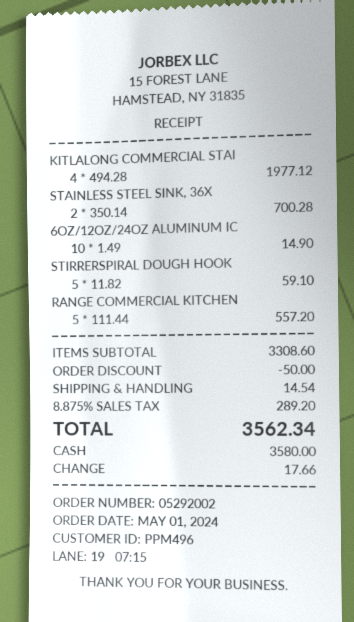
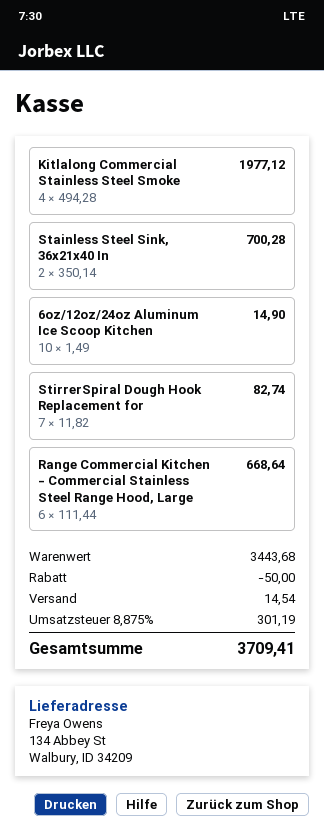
STIRRERSPIRAL DOUGH HOOK: 5 x 11.82 = 59.10 -> 7 x 11.82 = 82.74
RANGE COMMERCIAL KITCHEN: 5 x 111.44 = 557.20 -> 6 x 111.44 = 668.64
subtotal: 3308.60 -> 3443.68
tax: 8.875% = 289.20 -> 8.875% = 301.19
total: 3562.34 -> 3709.41

